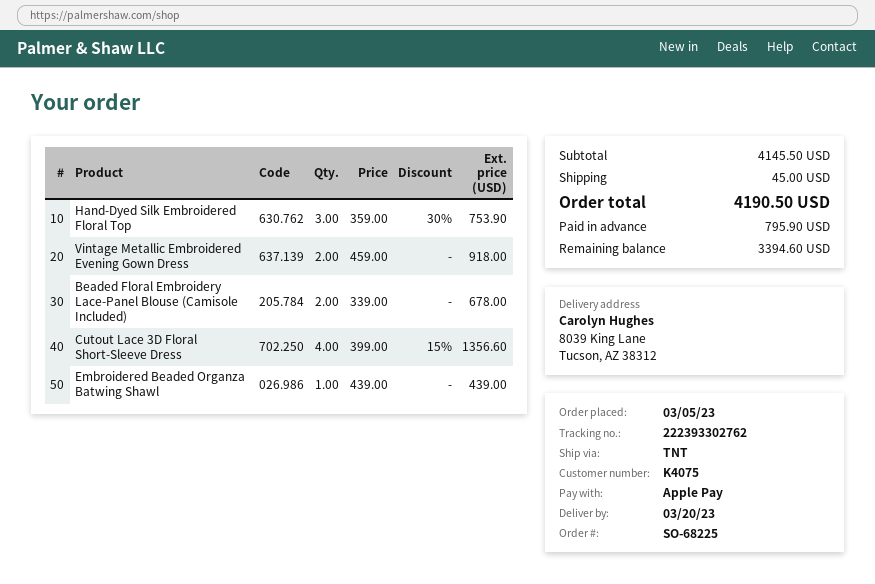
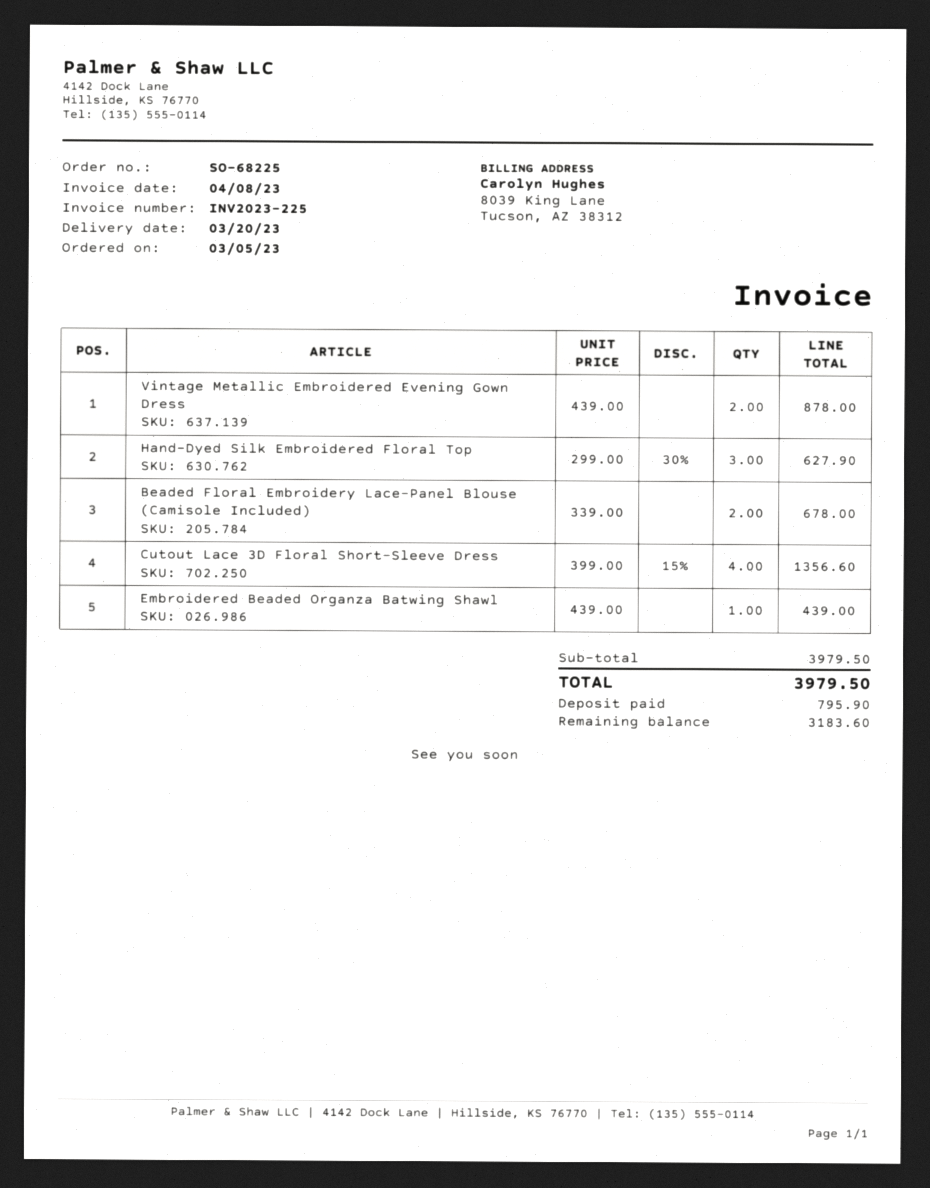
Hand-Dyed Silk Embroidered Floral Top: 3 x 359.00 - 30% = 753.90 -> 3 x 299.00 - 30% = 627.90
Vintage Metallic Embroidered Evening Gown Dress: 2 x 459.00 = 918.00 -> 2 x 439.00 = 878.00
subtotal: 4145.50 -> 3979.50
shipping: 45.00 -> none
total: 4190.50 -> 3979.50
balance: 3394.60 -> 3183.60

